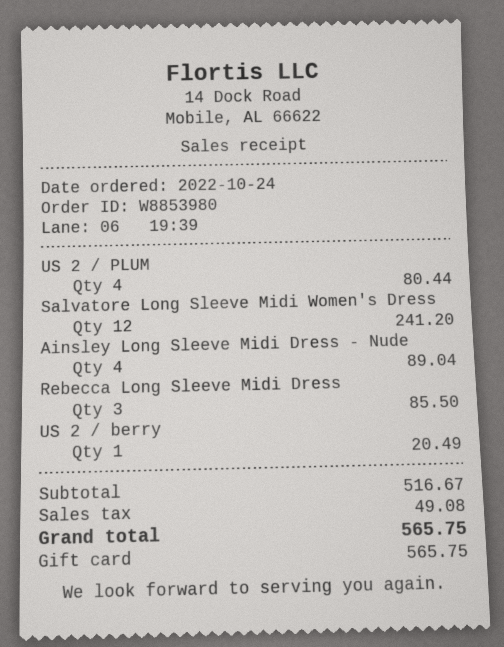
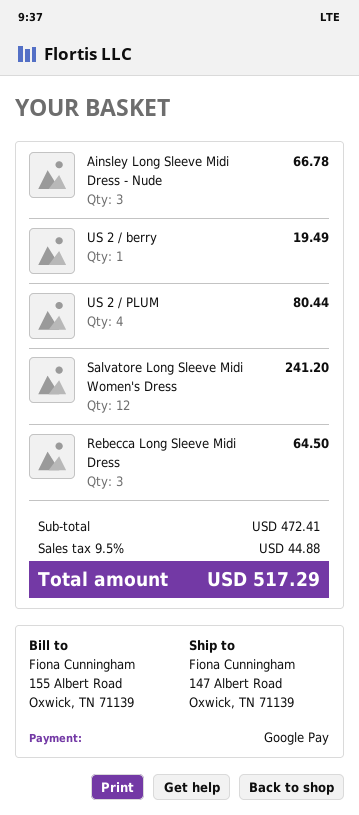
payment method: gift card -> Google Pay
Ainsley Long Sleeve Midi Dress - Nude: 4 for 89.04 -> 3 for 66.78
Rebecca Long Sleeve Midi Dress: 3 for 85.50 -> 3 for 64.50
US 2 / berry: 1 for 20.49 -> 1 for 19.49
subtotal: 516.67 -> 472.41
tax: 49.08 -> 44.88
total: 565.75 -> 517.29

